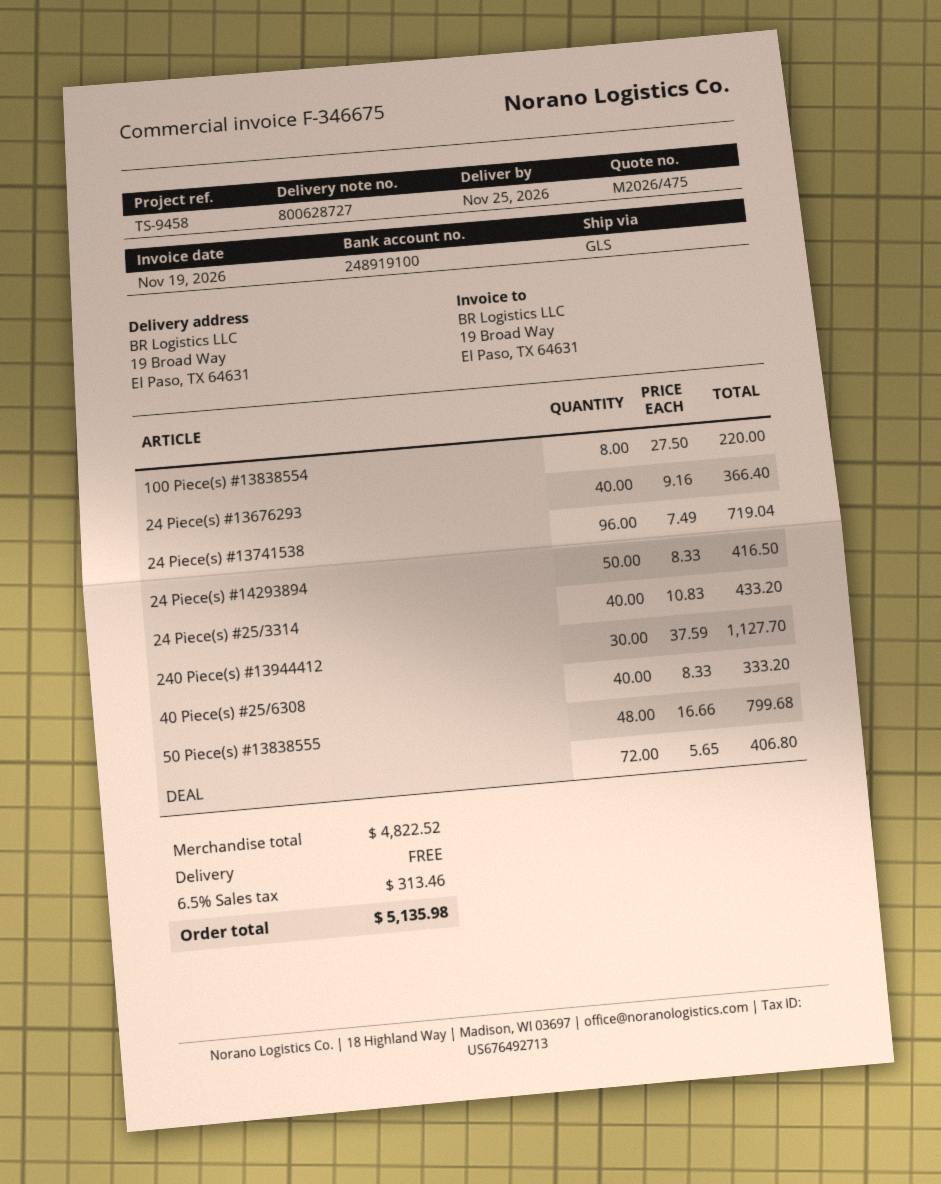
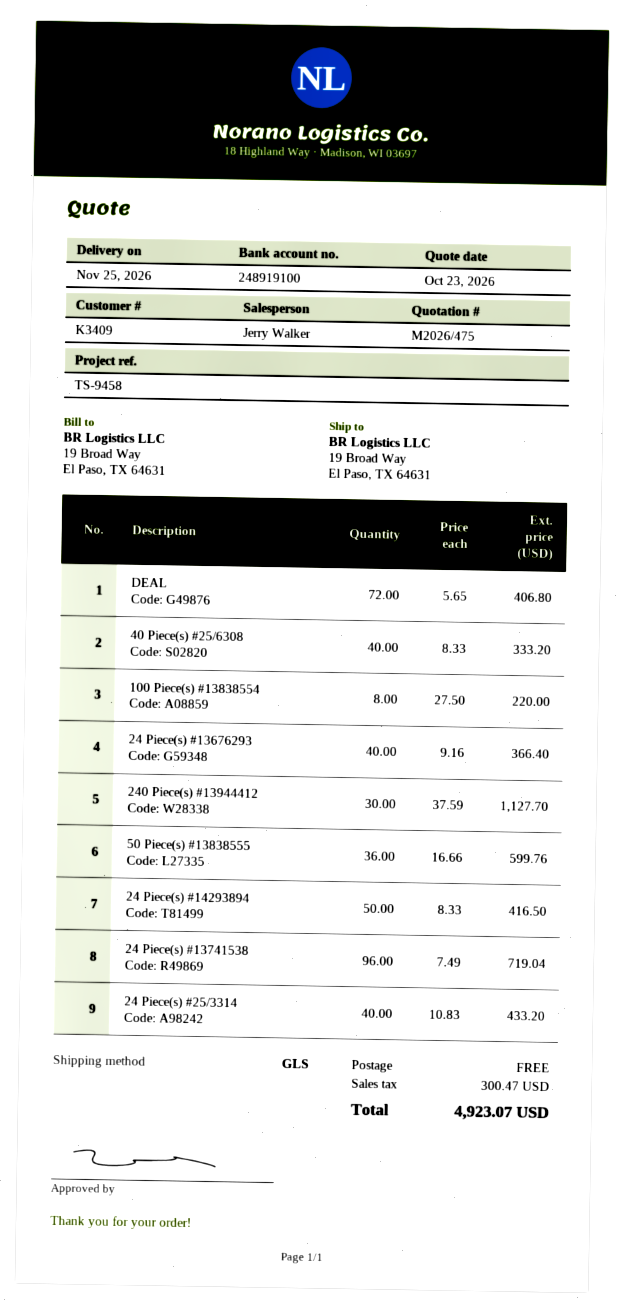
50 Piece(s) #13838555: 48 x 16.66 = 799.68 -> 36 x 16.66 = 599.76
tax: 313.46 -> 300.47
total: 5135.98 -> 4923.07

